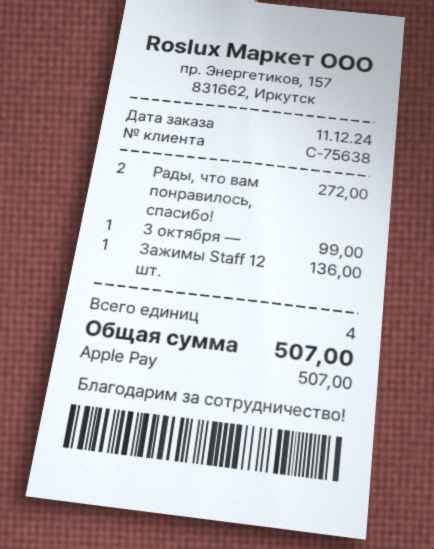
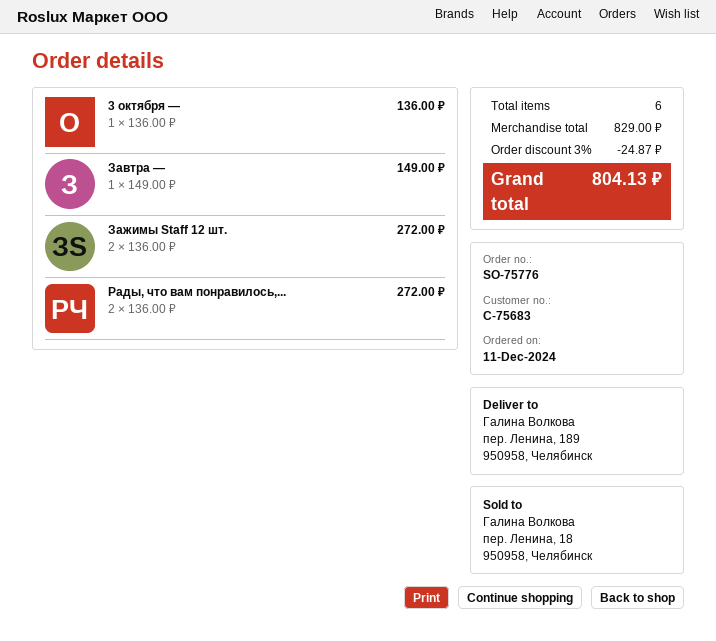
customer number: C-75638 -> C-75683
3 октября —: 1 for 99.00 -> 1 for 136.00
Зажимы Staff 12 шт.: 1 for 136.00 -> 2 for 272.00
Завтра —: none -> 1 for 149.00
total quantity: 4 -> 6
discount: none -> 3% = 24.87
total: 507.00 -> 804.13

